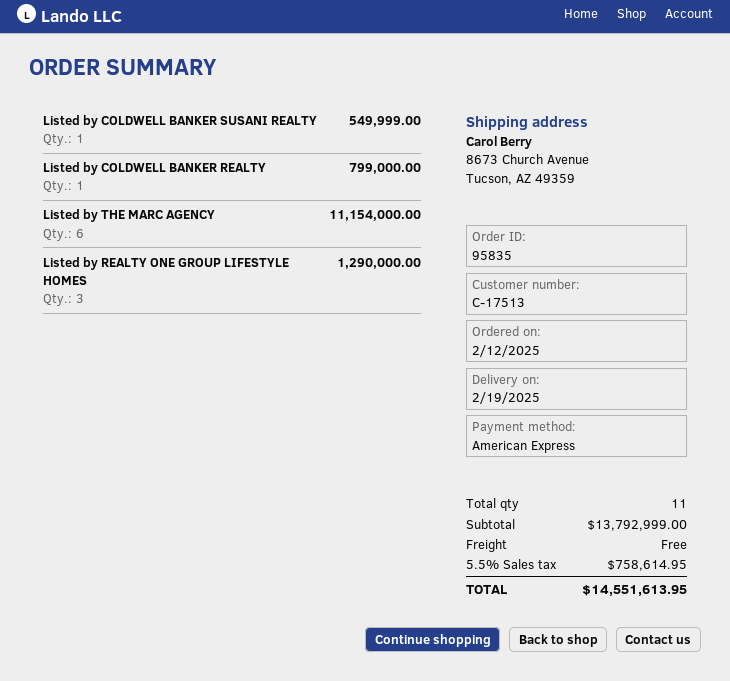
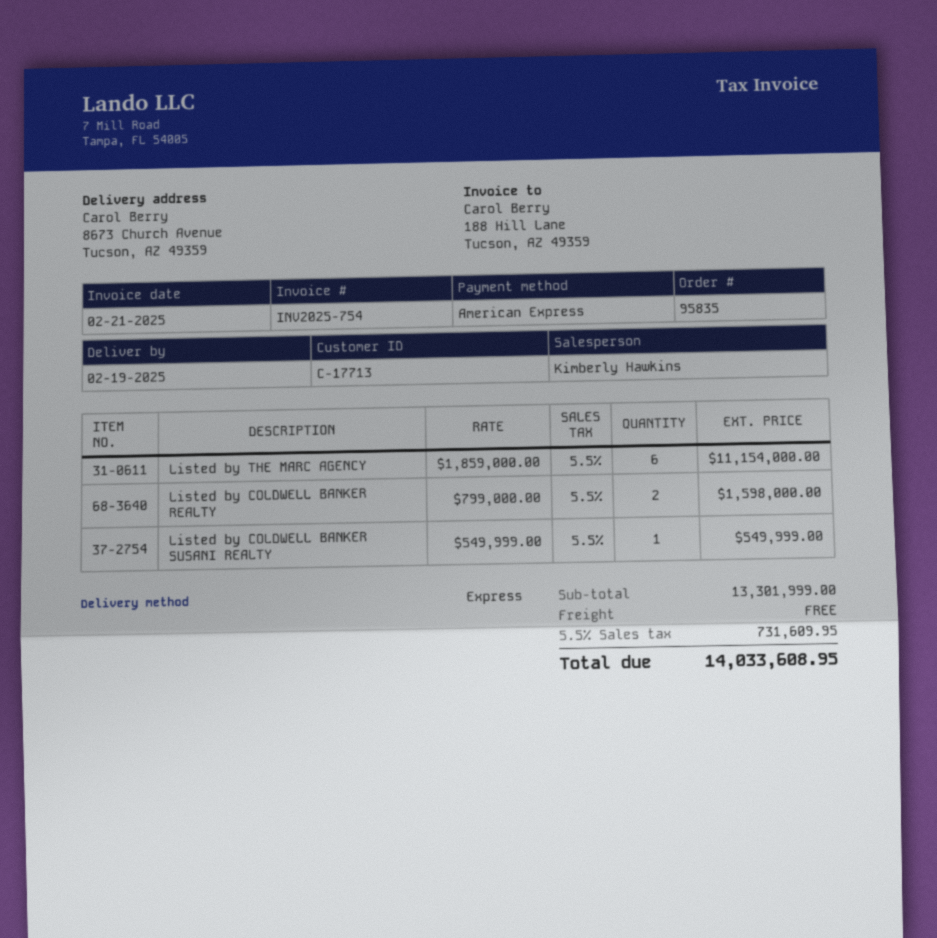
customer number: C-17513 -> C-17713
Listed by COLDWELL BANKER REALTY: 1 for 799000.00 -> 2 for 1598000.00
Listed by REALTY ONE GROUP LIFESTYLE HOMES: 3 for 1290000.00 -> none
subtotal: 13792999.00 -> 13301999.00
tax: 5.5% = 758614.95 -> 5.5% = 731609.95
total: 14551613.95 -> 14033608.95

